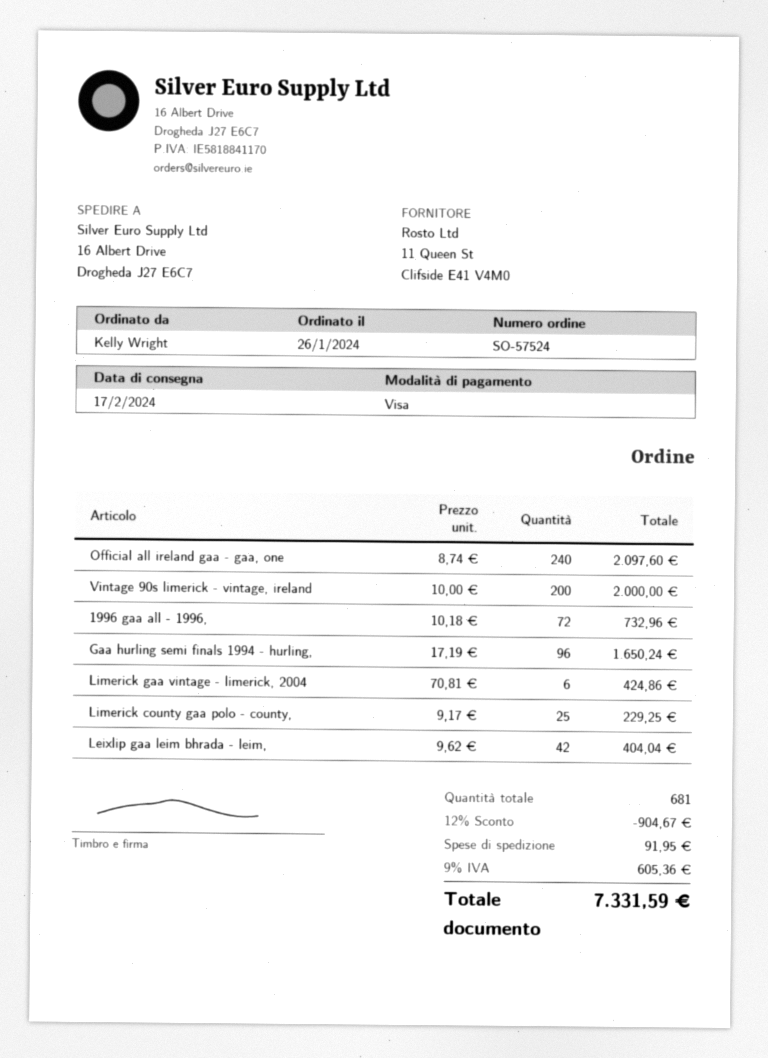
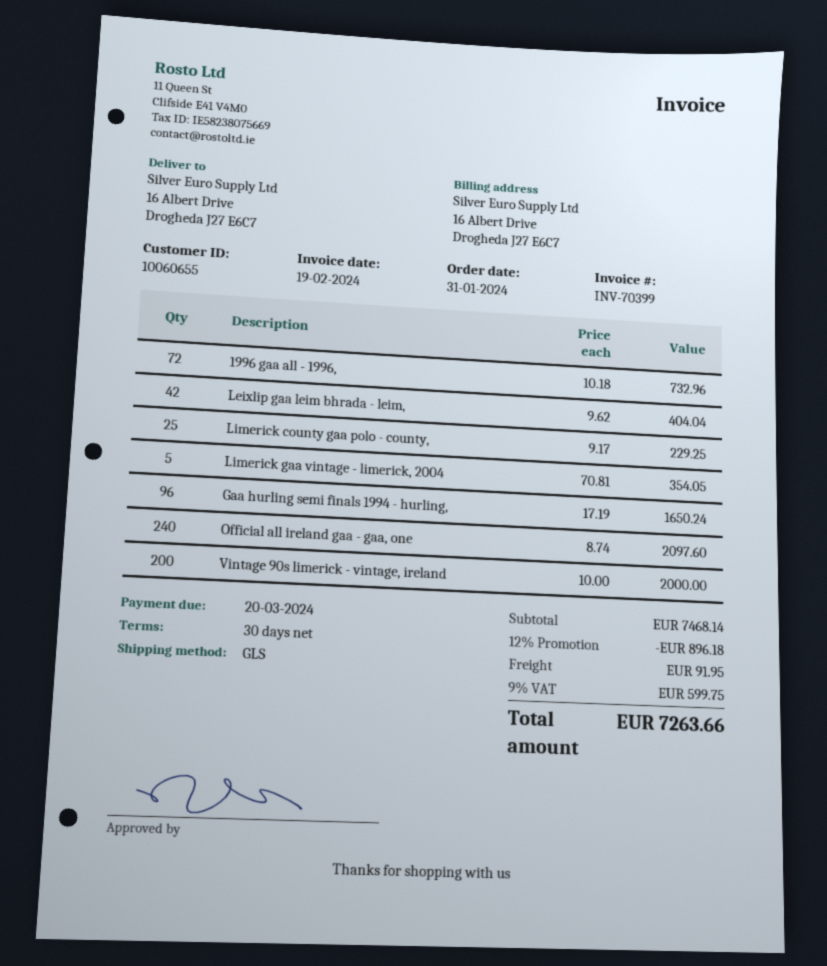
order date: 2024-01-26 -> 2024-01-31
Limerick gaa vintage - limerick, 2004: 6 x 70.81 = 424.86 -> 5 x 70.81 = 354.05
discount: 12% = 904.67 -> 12% = 896.18
tax: 9% = 605.36 -> 9% = 599.75
total: 7331.59 -> 7263.66

